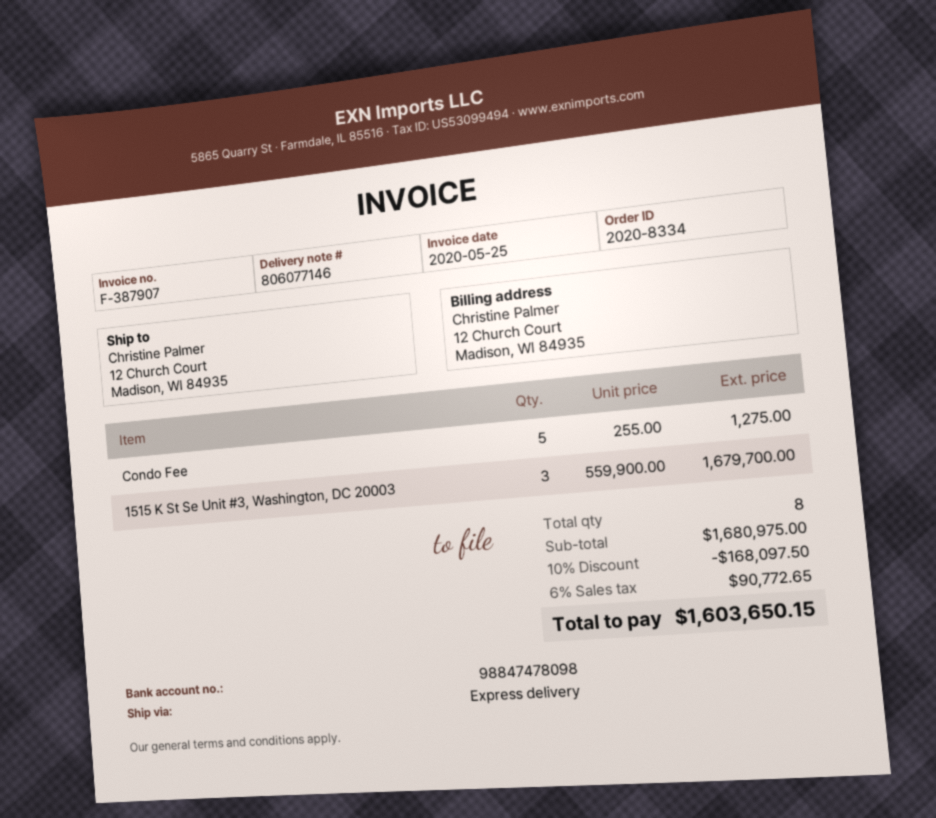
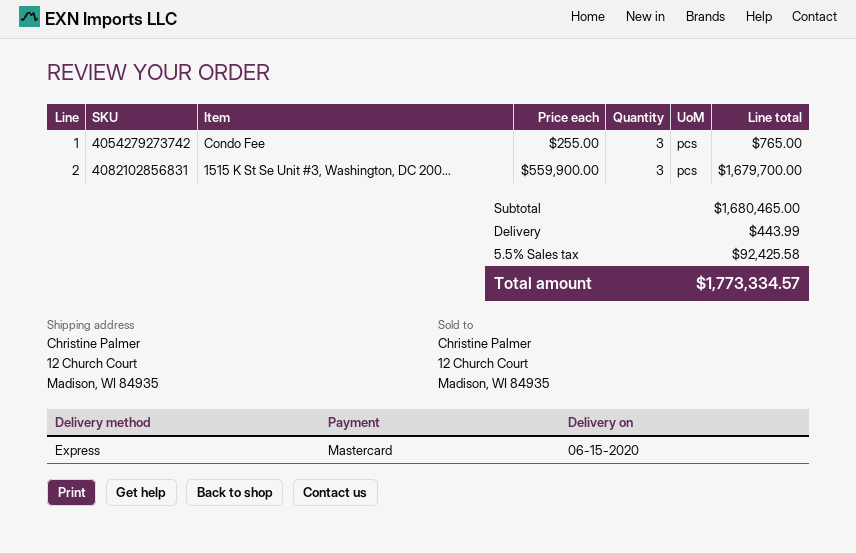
Condo Fee: 5 x 255.00 = 1275.00 -> 3 x 255.00 = 765.00
subtotal: 1680975.00 -> 1680465.00
discount: 10% = 168097.50 -> none
shipping: none -> 443.99
tax: 6% = 90772.65 -> 5.5% = 92425.58
total: 1603650.15 -> 1773334.57

